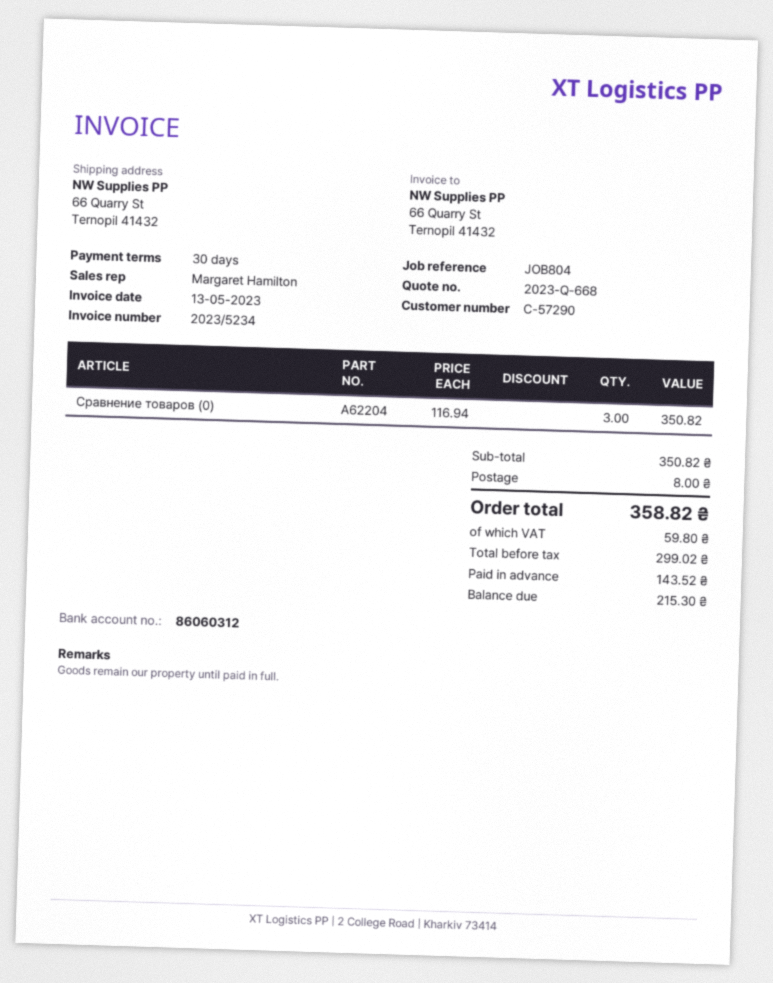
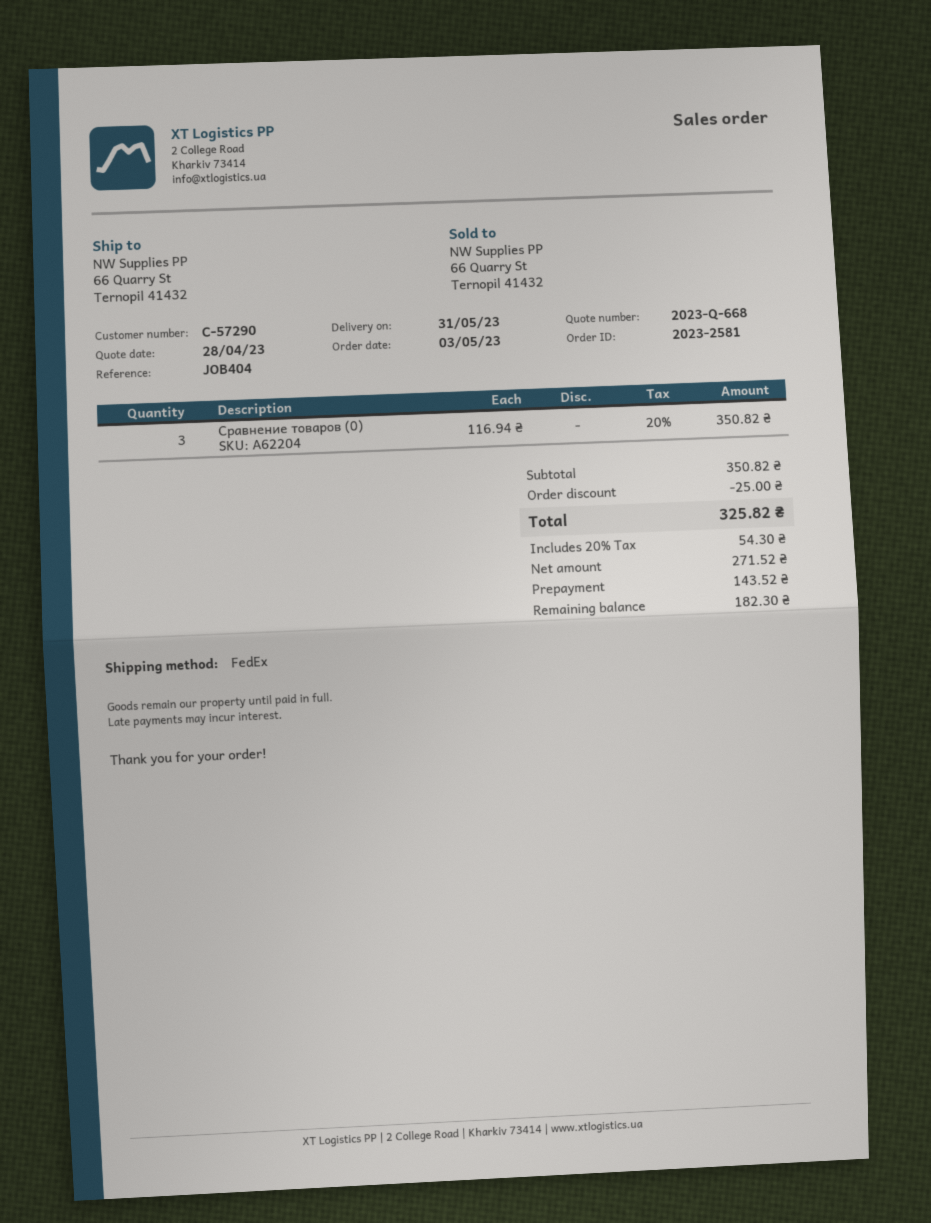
reference: JOB804 -> JOB404
discount: none -> 25.00
shipping: 8.00 -> none
net: 299.02 -> 271.52
tax: 59.80 -> 54.30
total: 358.82 -> 325.82
balance: 215.30 -> 182.30

